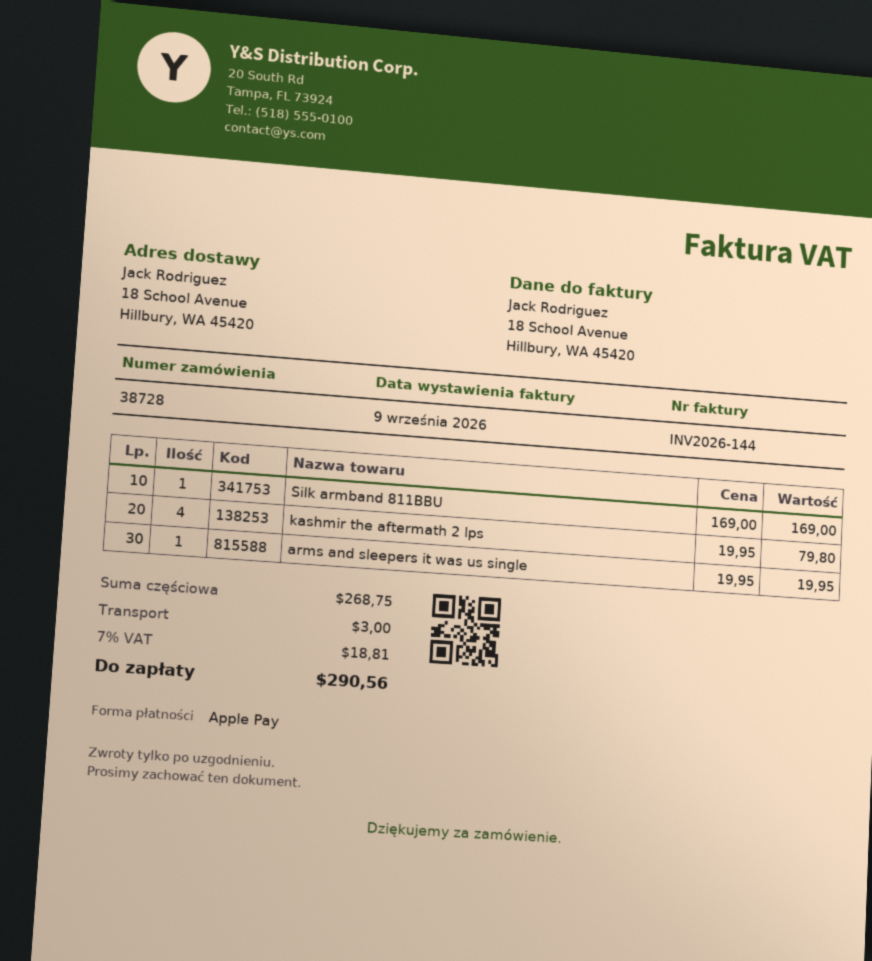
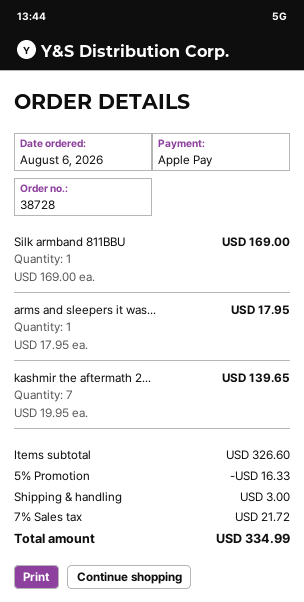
kashmir the aftermath 2 lps: 4 x 19.95 = 79.80 -> 7 x 19.95 = 139.65
arms and sleepers it was us single: 1 x 19.95 = 19.95 -> 1 x 17.95 = 17.95
subtotal: 268.75 -> 326.60
discount: none -> 5% = 16.33
tax: 7% = 18.81 -> 7% = 21.72
total: 290.56 -> 334.99

